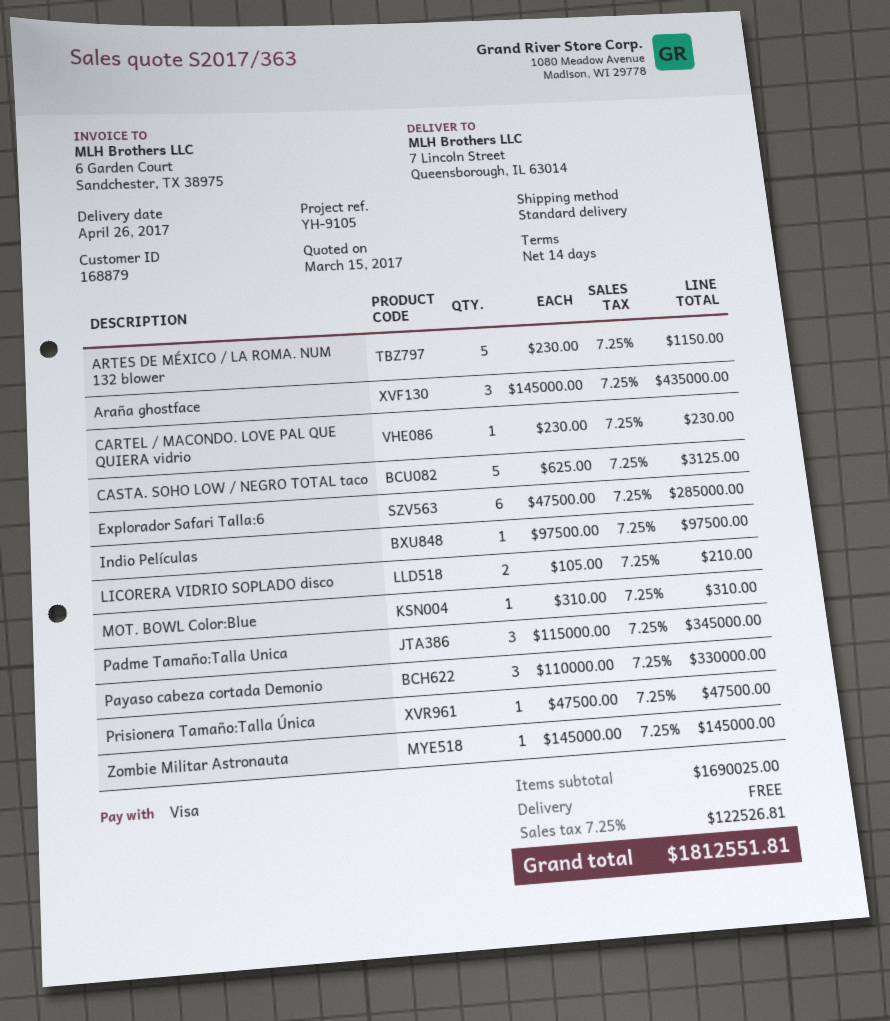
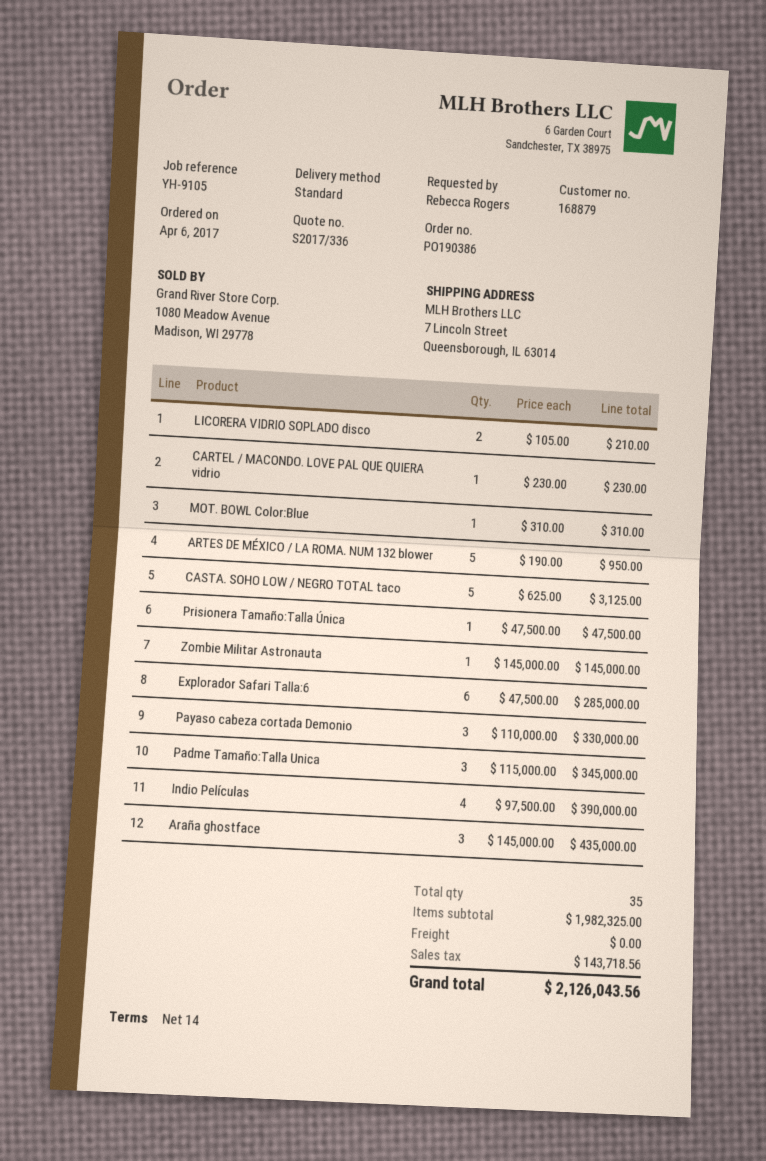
quote number: S2017/363 -> S2017/336
ARTES DE MÉXICO / LA ROMA. NUM 132 blower: 5 x 230.00 = 1150.00 -> 5 x 190.00 = 950.00
Indio Películas: 1 x 97500.00 = 97500.00 -> 4 x 97500.00 = 390000.00
subtotal: 1690025.00 -> 1982325.00
tax: 122526.81 -> 143718.56
total: 1812551.81 -> 2126043.56

